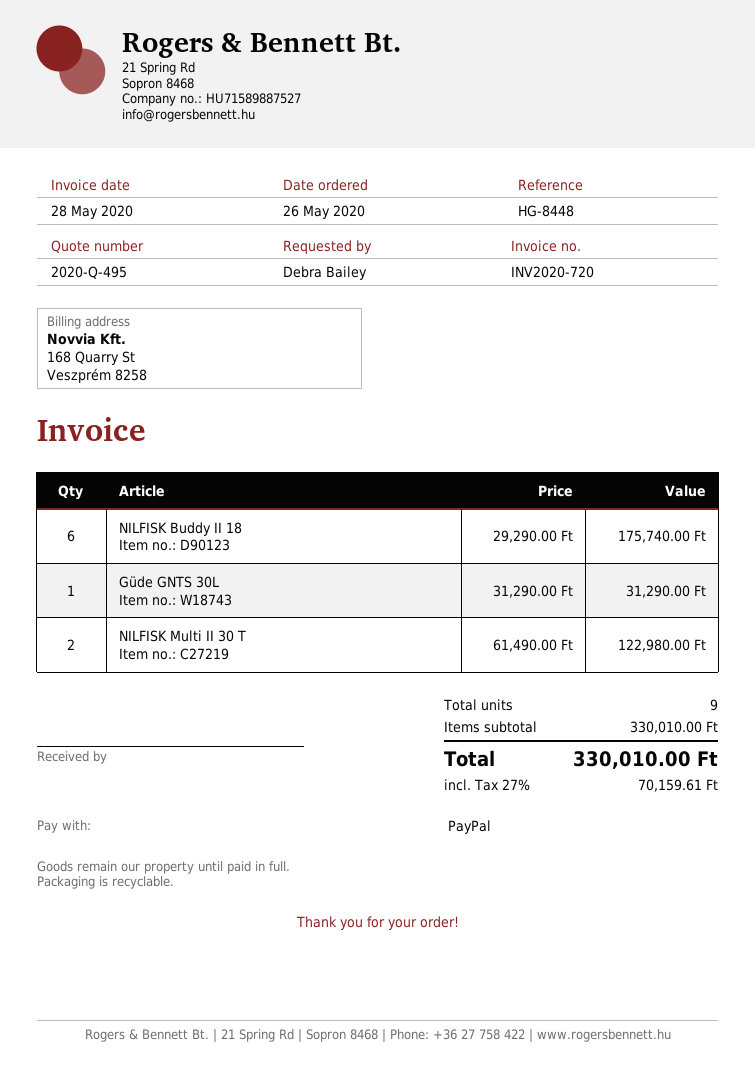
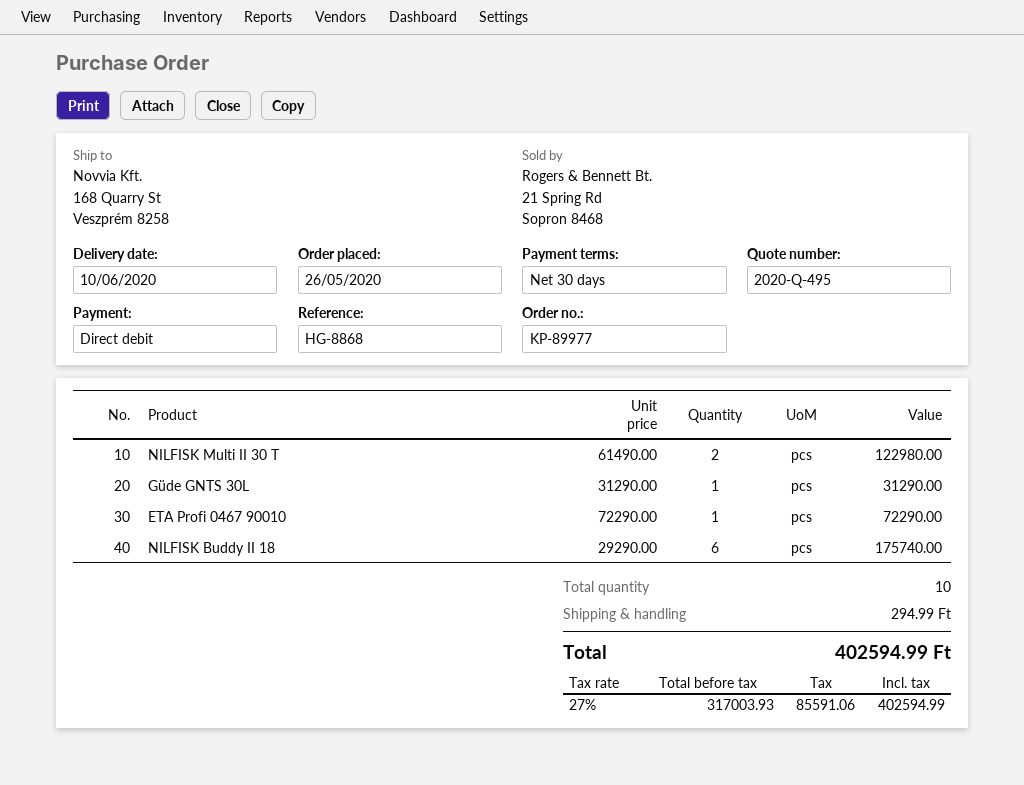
reference: HG-8448 -> HG-8868
payment method: PayPal -> direct debit
ETA Profi 0467 90010: none -> 1 x 72290.00 = 72290.00
total quantity: 9 -> 10
shipping: none -> 294.99
tax: 27% = 70159.61 -> 27% = 85591.06
total: 330010.00 -> 402594.99

